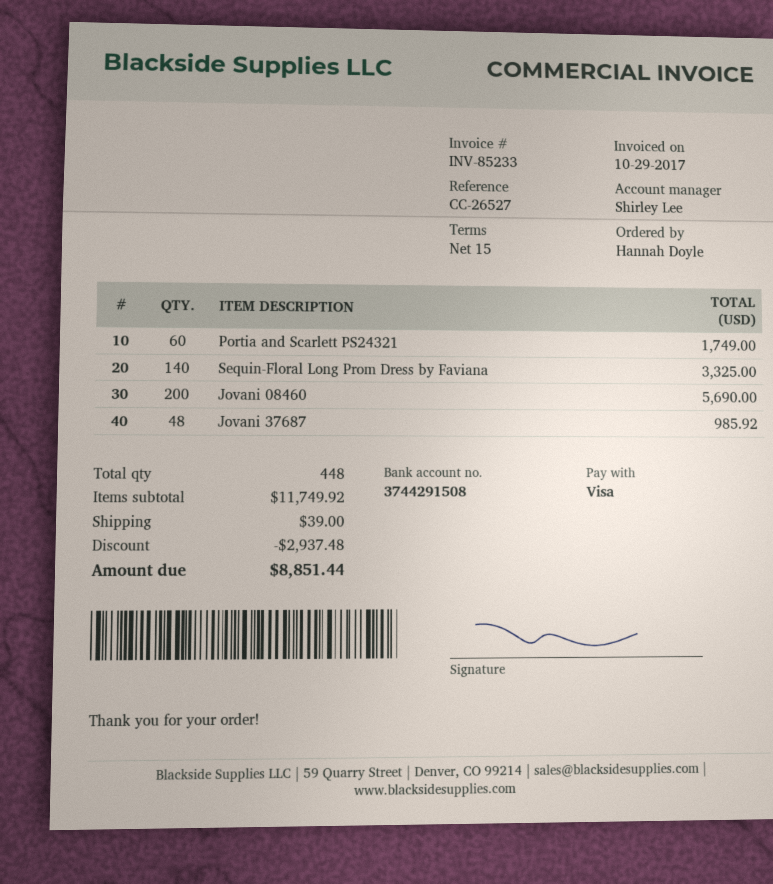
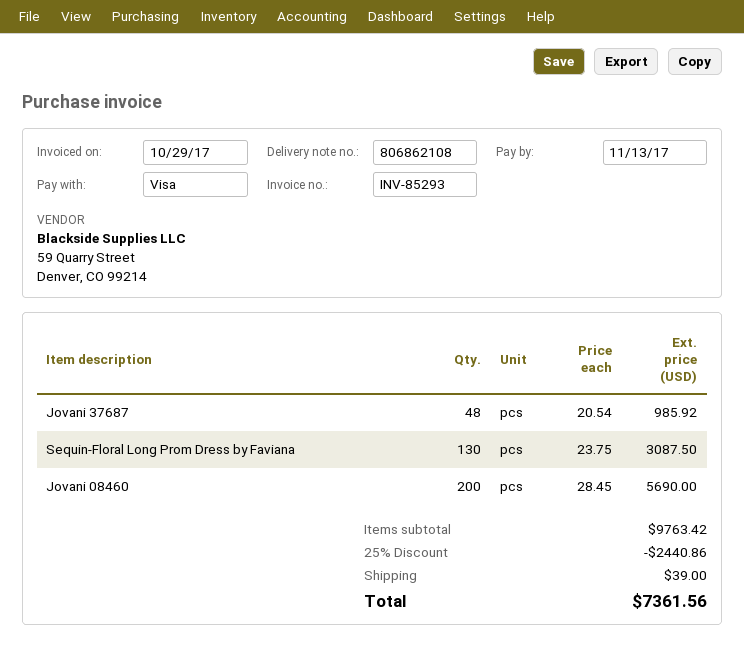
invoice number: INV-85233 -> INV-85293
Portia and Scarlett PS24321: 60 for 1749.00 -> none
Sequin-Floral Long Prom Dress by Faviana: 140 for 3325.00 -> 130 for 3087.50
subtotal: 11749.92 -> 9763.42
discount: 2937.48 -> 2440.86
total: 8851.44 -> 7361.56

